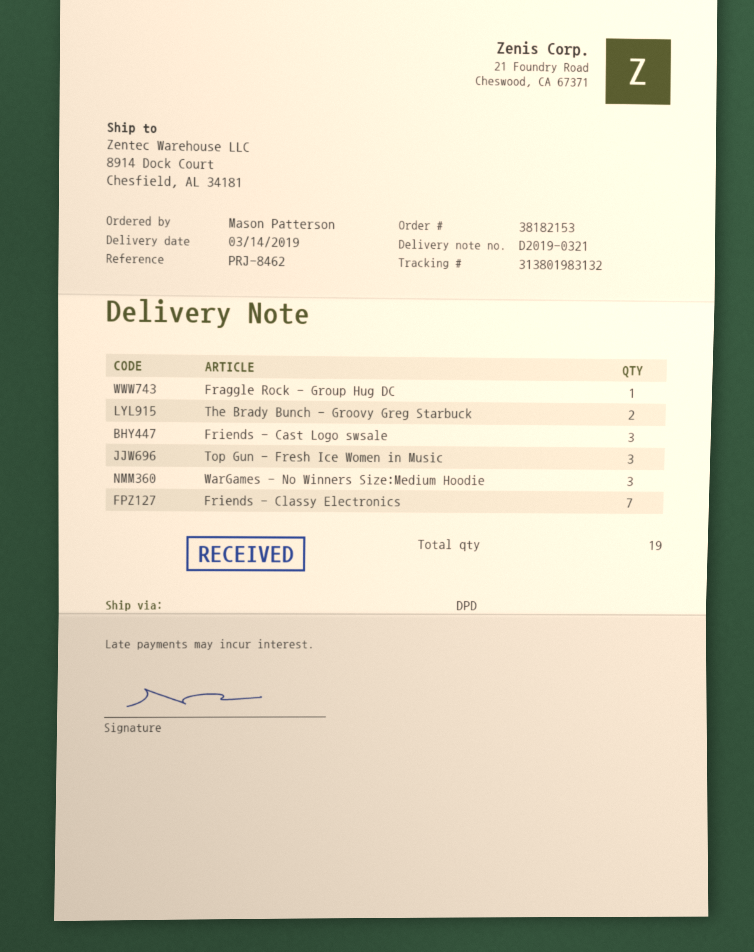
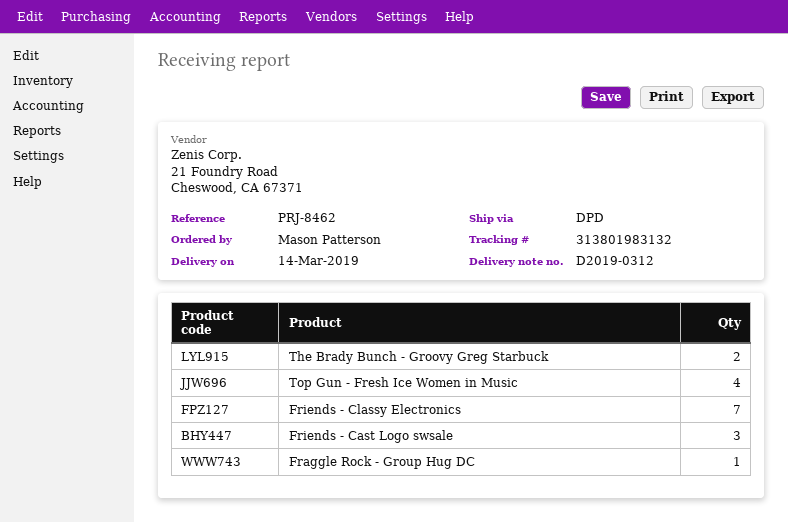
delivery note number: D2019-0321 -> D2019-0312
Top Gun - Fresh Ice Women in Music: 3 -> 4
WarGames - No Winners Size:Medium Hoodie: 3 -> none

